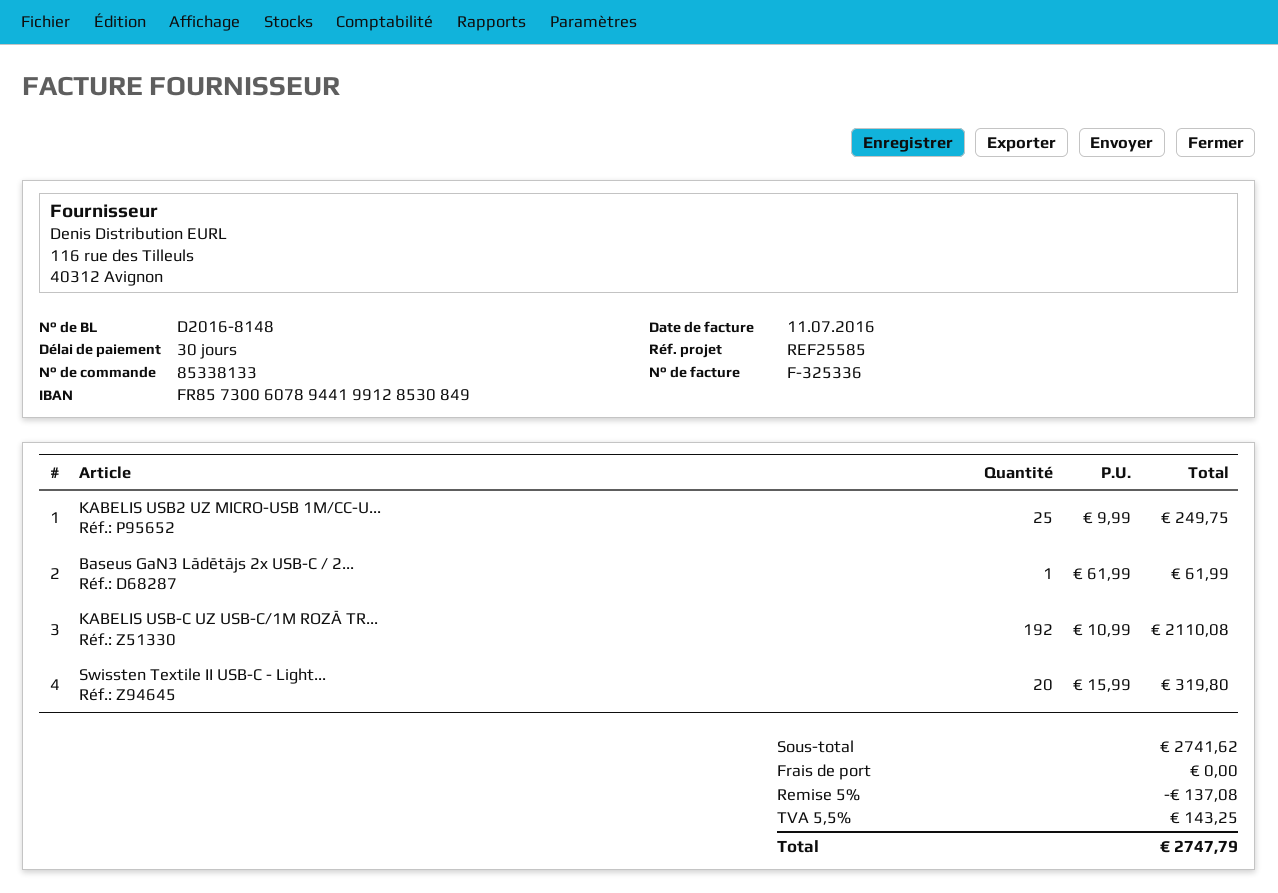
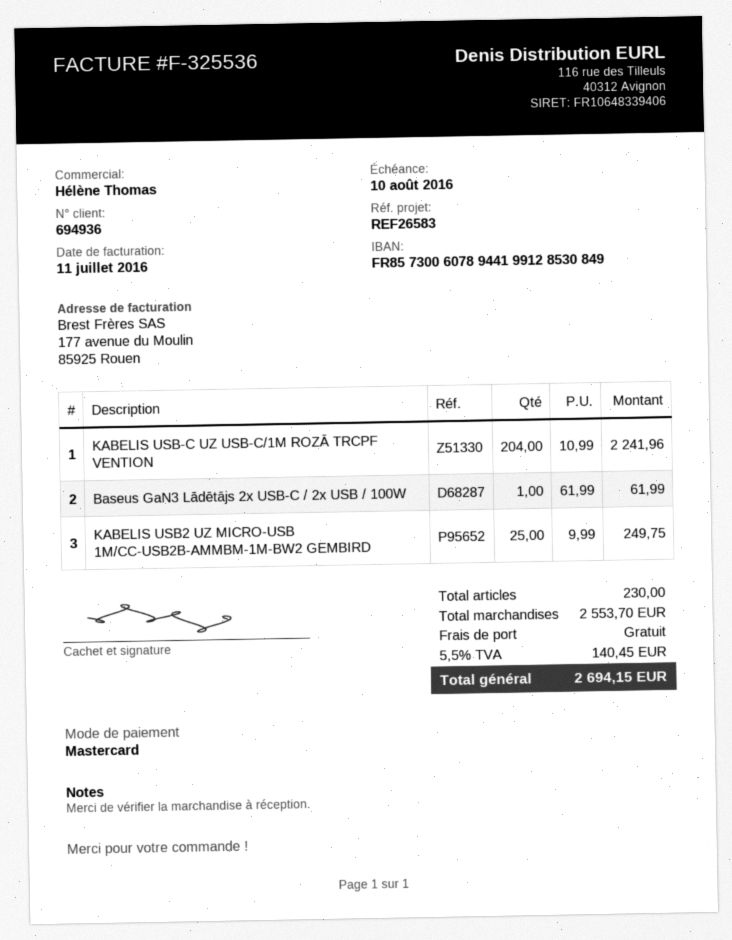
invoice number: F-325336 -> F-325536
reference: REF25585 -> REF26583
KABELIS USB-C UZ USB-C/1M ROZĀ TR...: 192 x 10.99 = 2110.08 -> 204 x 10.99 = 2241.96
Swissten Textile II USB-C - Light...: 20 x 15.99 = 319.80 -> none
subtotal: 2741.62 -> 2553.70
discount: 5% = 137.08 -> none
tax: 5.5% = 143.25 -> 5.5% = 140.45
total: 2747.79 -> 2694.15

